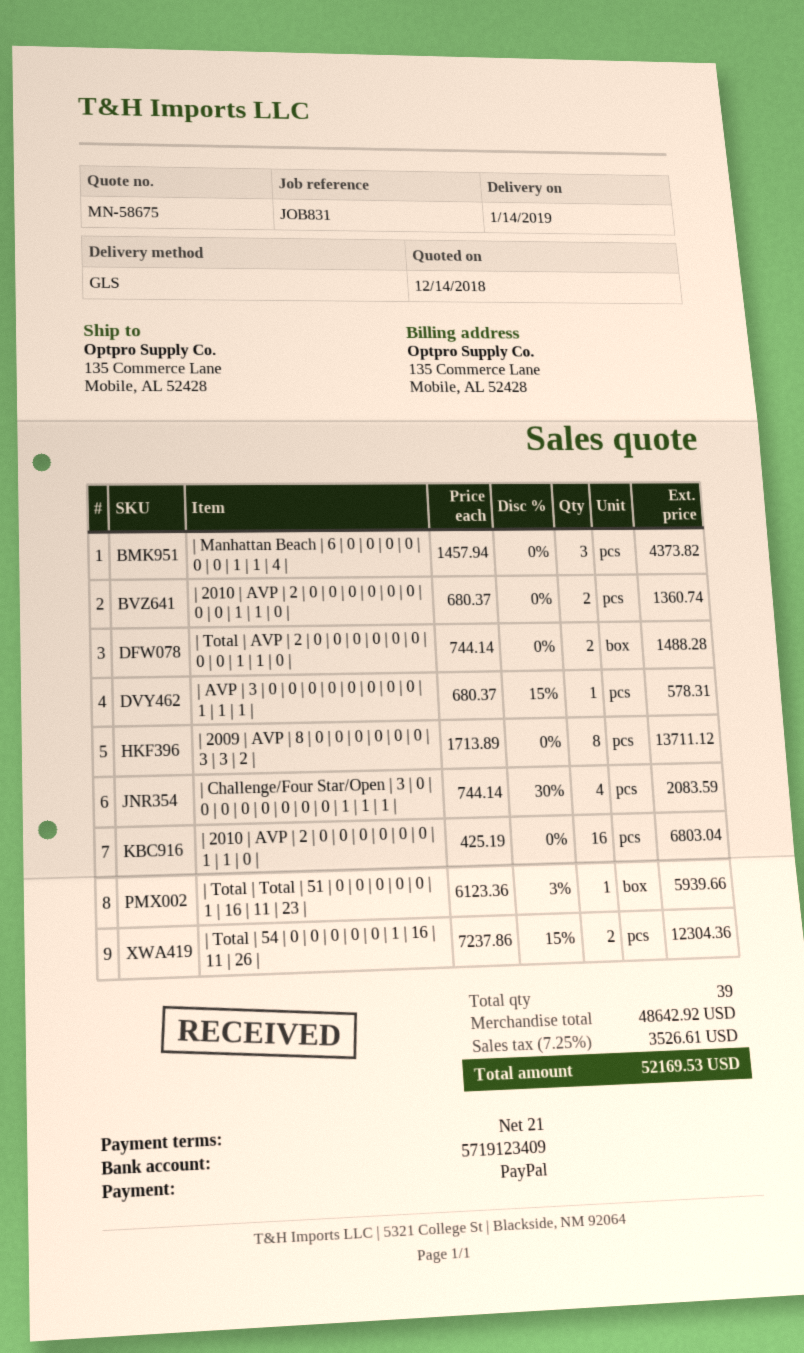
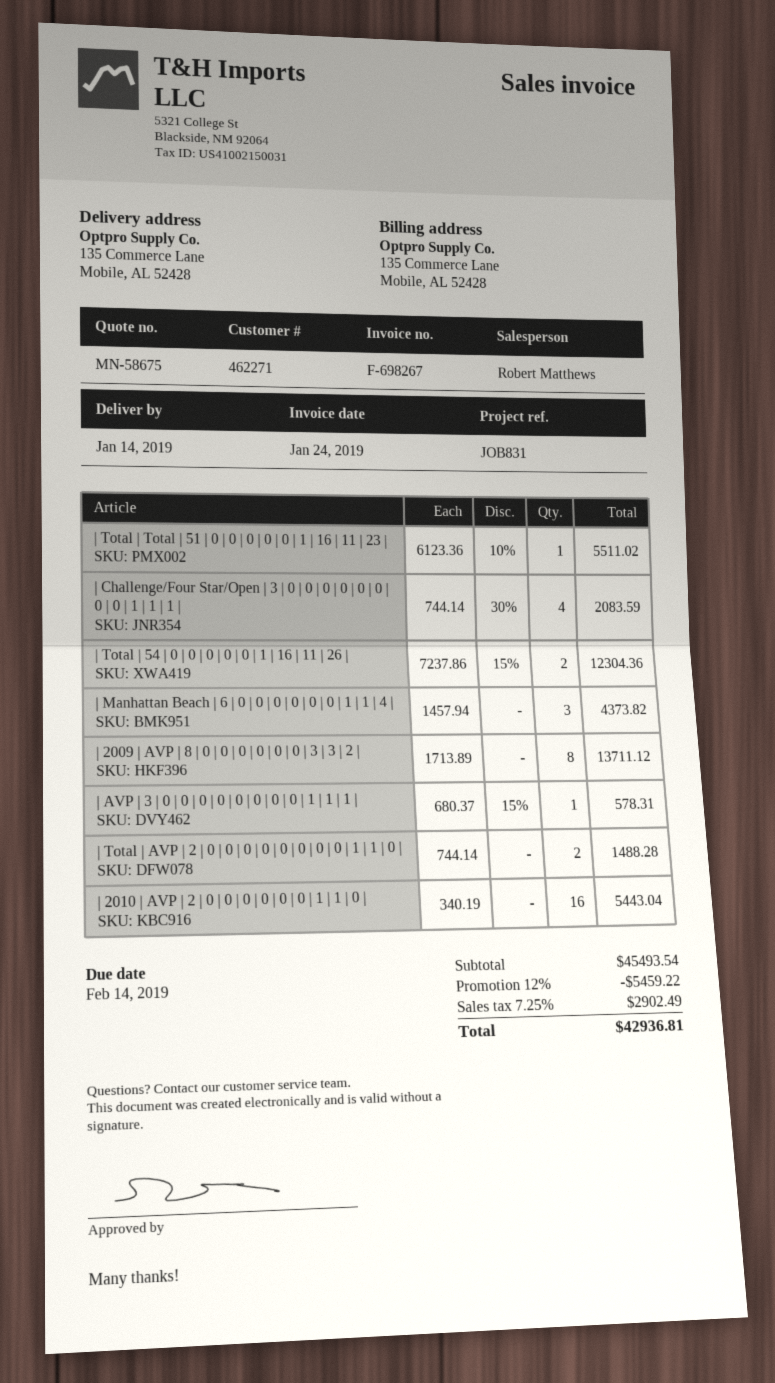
| 2010 | AVP | 2 | 0 | 0 | 0 | 0 | 0 | 0 | 0 | 0 | 1 | 1 | 0 |: 2 x 680.37 = 1360.74 -> none
| 2010 | AVP | 2 | 0 | 0 | 0 | 0 | 0 | 0 | 1 | 1 | 0 |: 16 x 425.19 = 6803.04 -> 16 x 340.19 = 5443.04
| Total | Total | 51 | 0 | 0 | 0 | 0 | 0 | 1 | 16 | 11 | 23 |: 1 x 6123.36 - 3% = 5939.66 -> 1 x 6123.36 - 10% = 5511.02
subtotal: 48642.92 -> 45493.54
discount: none -> 12% = 5459.22
tax: 7.25% = 3526.61 -> 7.25% = 2902.49
total: 52169.53 -> 42936.81

